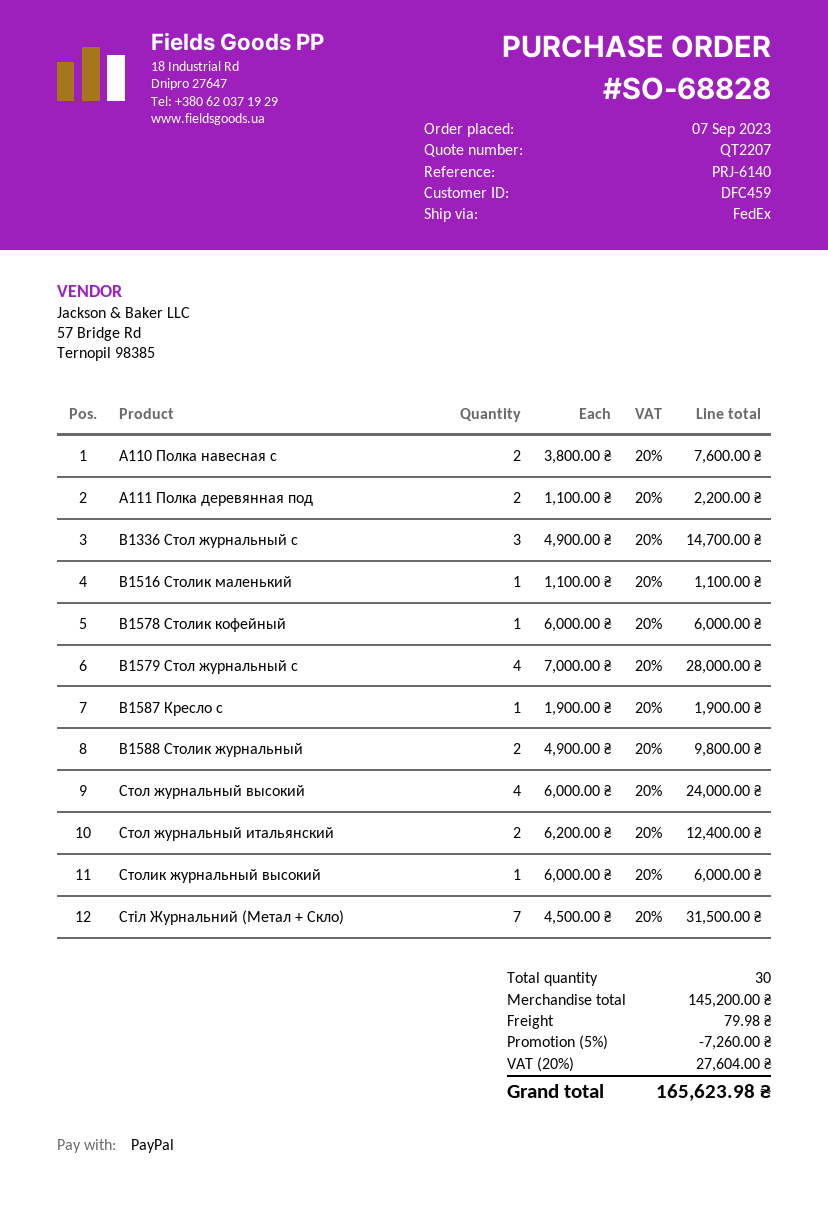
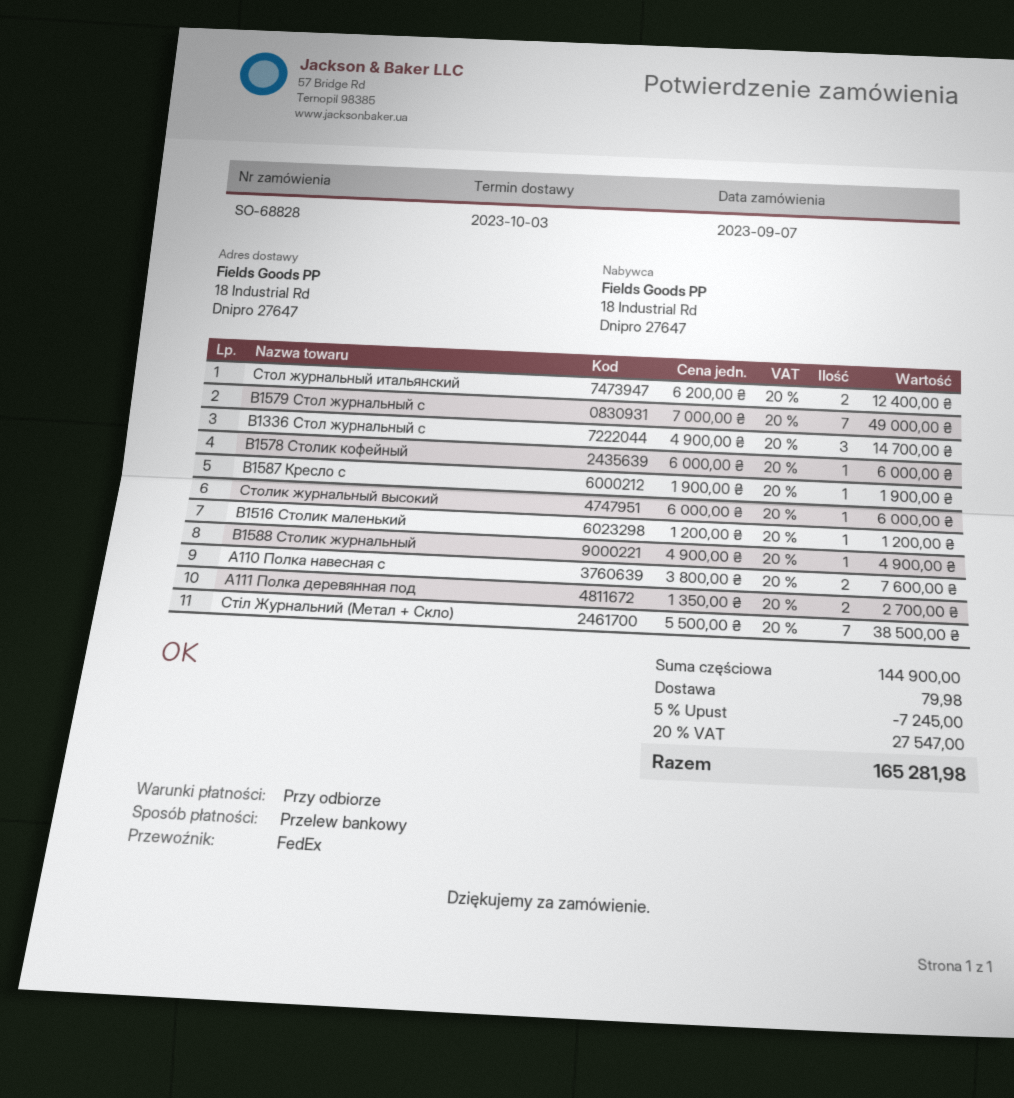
payment method: PayPal -> bank transfer
А111 Полка деревянная под: 2 x 1100.00 = 2200.00 -> 2 x 1350.00 = 2700.00
В1516 Столик маленький: 1 x 1100.00 = 1100.00 -> 1 x 1200.00 = 1200.00
В1579 Стол журнальный с: 4 x 7000.00 = 28000.00 -> 7 x 7000.00 = 49000.00
В1588 Столик журнальный: 2 x 4900.00 = 9800.00 -> 1 x 4900.00 = 4900.00
Стол журнальный высокий: 4 x 6000.00 = 24000.00 -> none
Стіл Журнальний (Метал + Скло): 7 x 4500.00 = 31500.00 -> 7 x 5500.00 = 38500.00
subtotal: 145200.00 -> 144900.00
discount: 5% = 7260.00 -> 5% = 7245.00
tax: 20% = 27604.00 -> 20% = 27547.00
total: 165623.98 -> 165281.98

